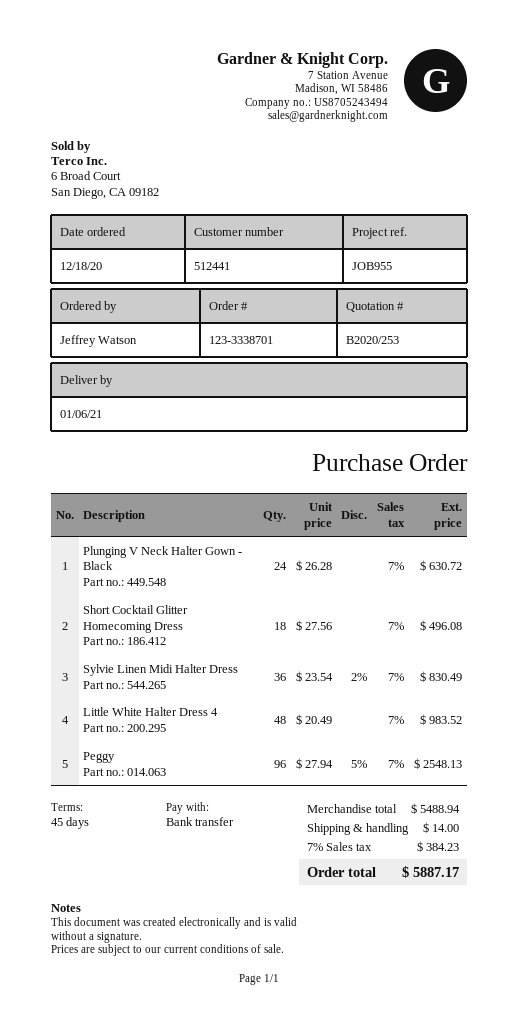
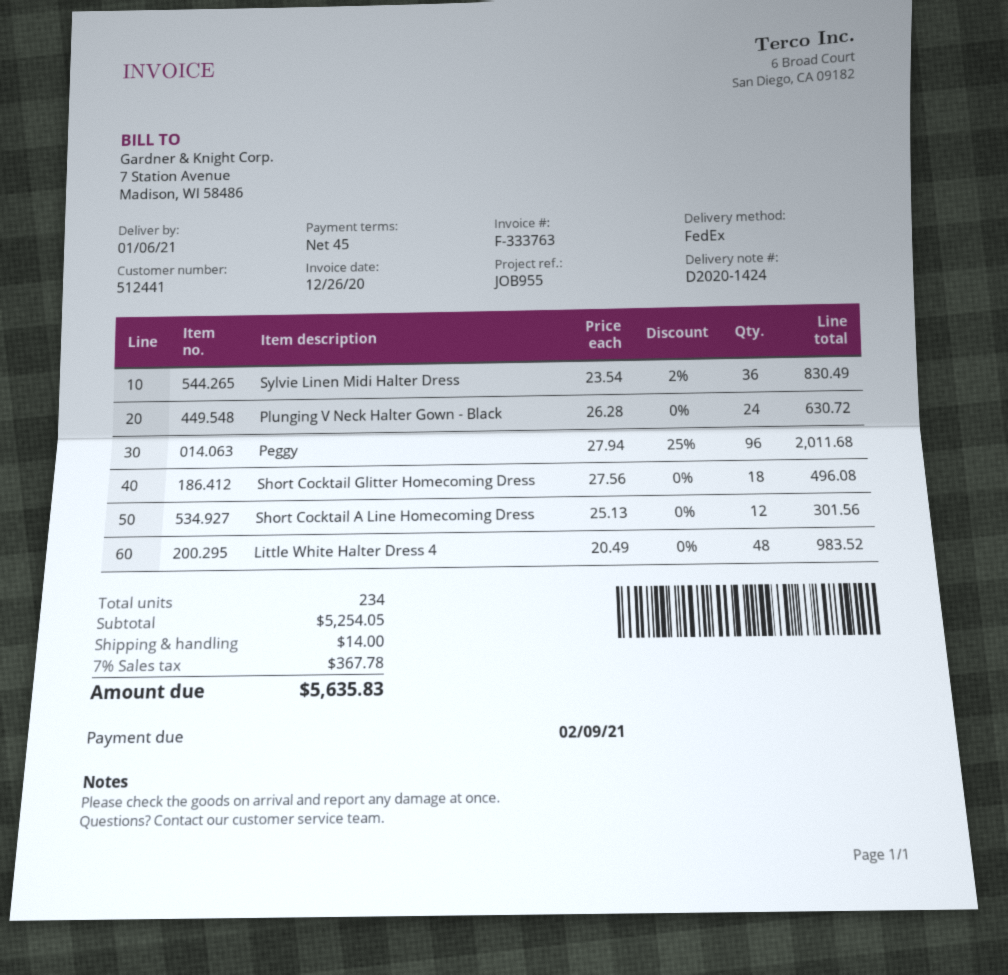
Peggy: 96 x 27.94 - 5% = 2548.13 -> 96 x 27.94 - 25% = 2011.68
Short Cocktail A Line Homecoming Dress: none -> 12 x 25.13 = 301.56
subtotal: 5488.94 -> 5254.05
tax: 7% = 384.23 -> 7% = 367.78
total: 5887.17 -> 5635.83

